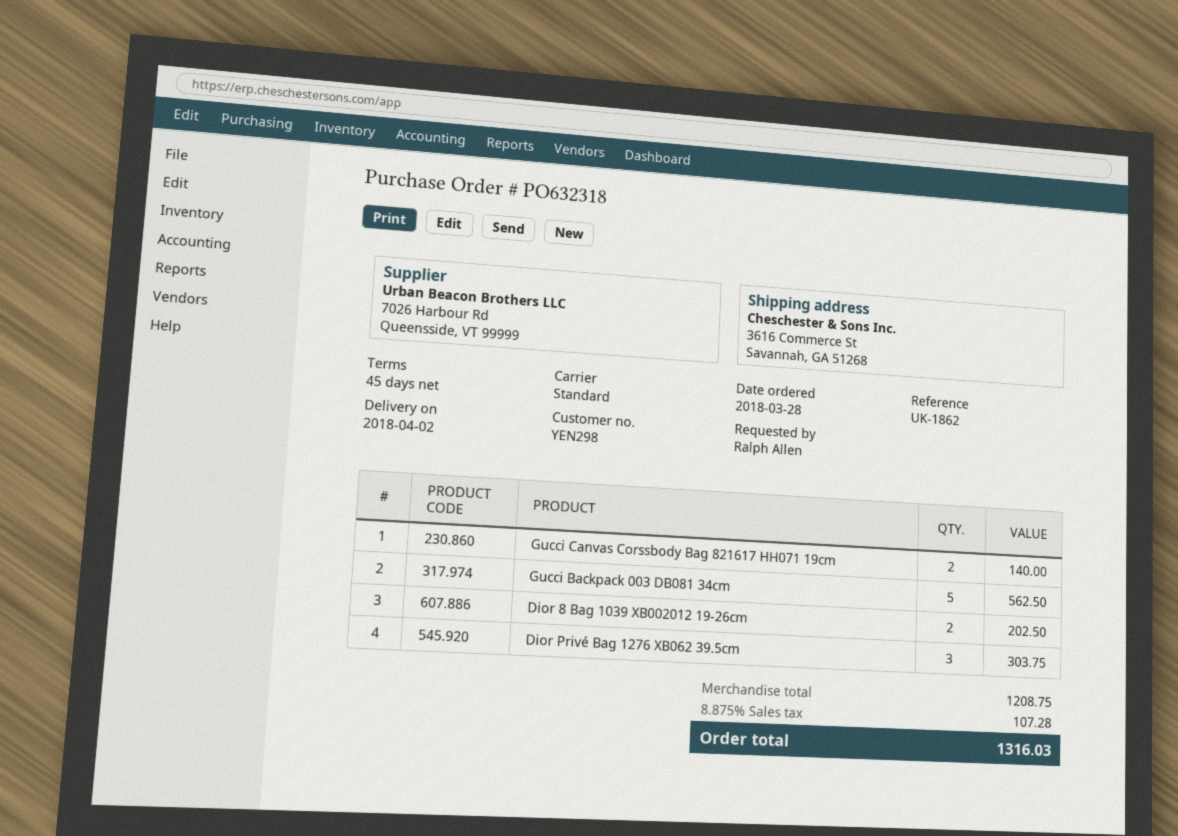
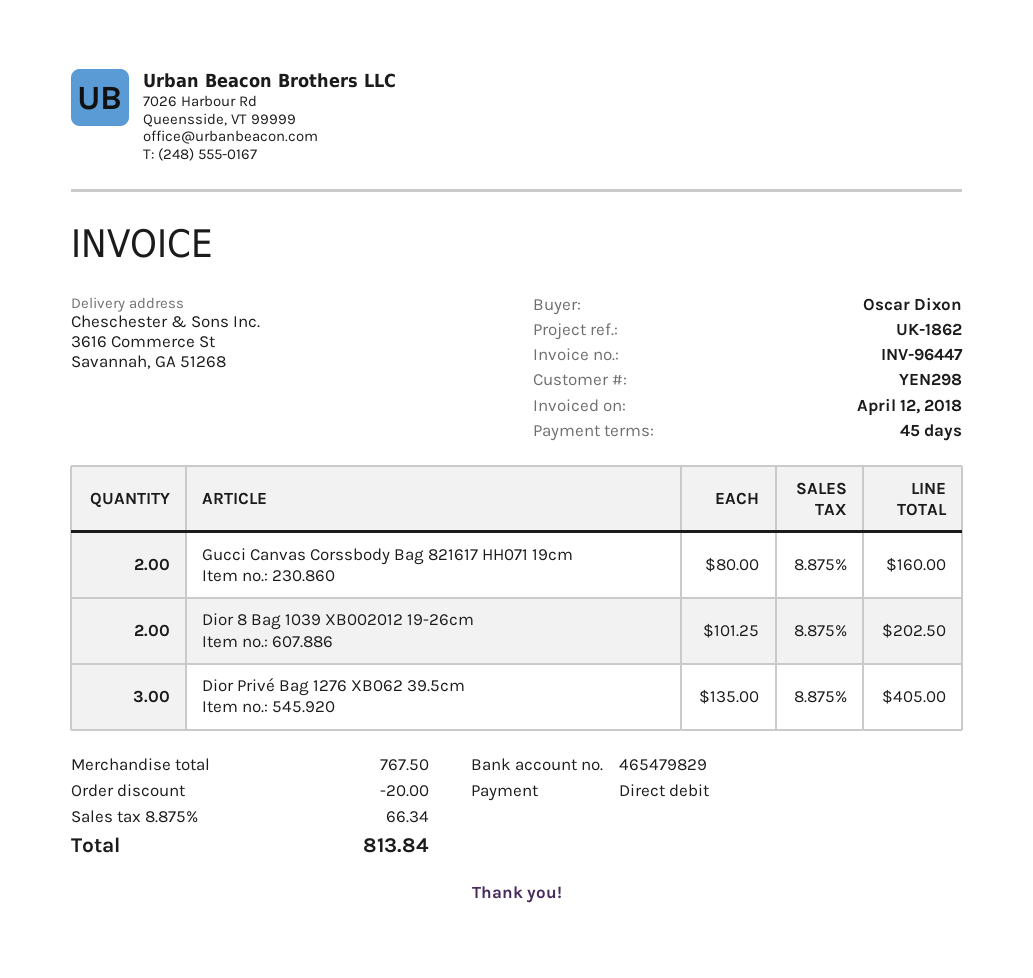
ordered by: Ralph Allen -> Oscar Dixon
Gucci Canvas Corssbody Bag 821617 HH071 19cm: 2 for 140.00 -> 2 for 160.00
Gucci Backpack 003 DB081 34cm: 5 for 562.50 -> none
Dior Privé Bag 1276 XB062 39.5cm: 3 for 303.75 -> 3 for 405.00
subtotal: 1208.75 -> 767.50
discount: none -> 20.00
tax: 8.875% = 107.28 -> 8.875% = 66.34
total: 1316.03 -> 813.84

